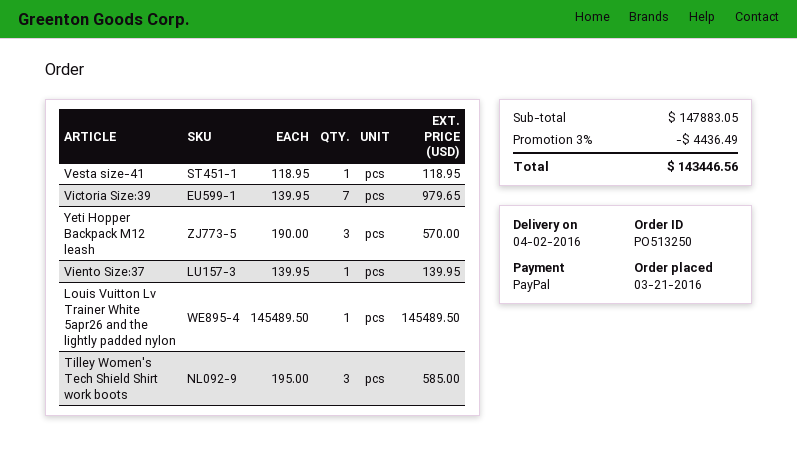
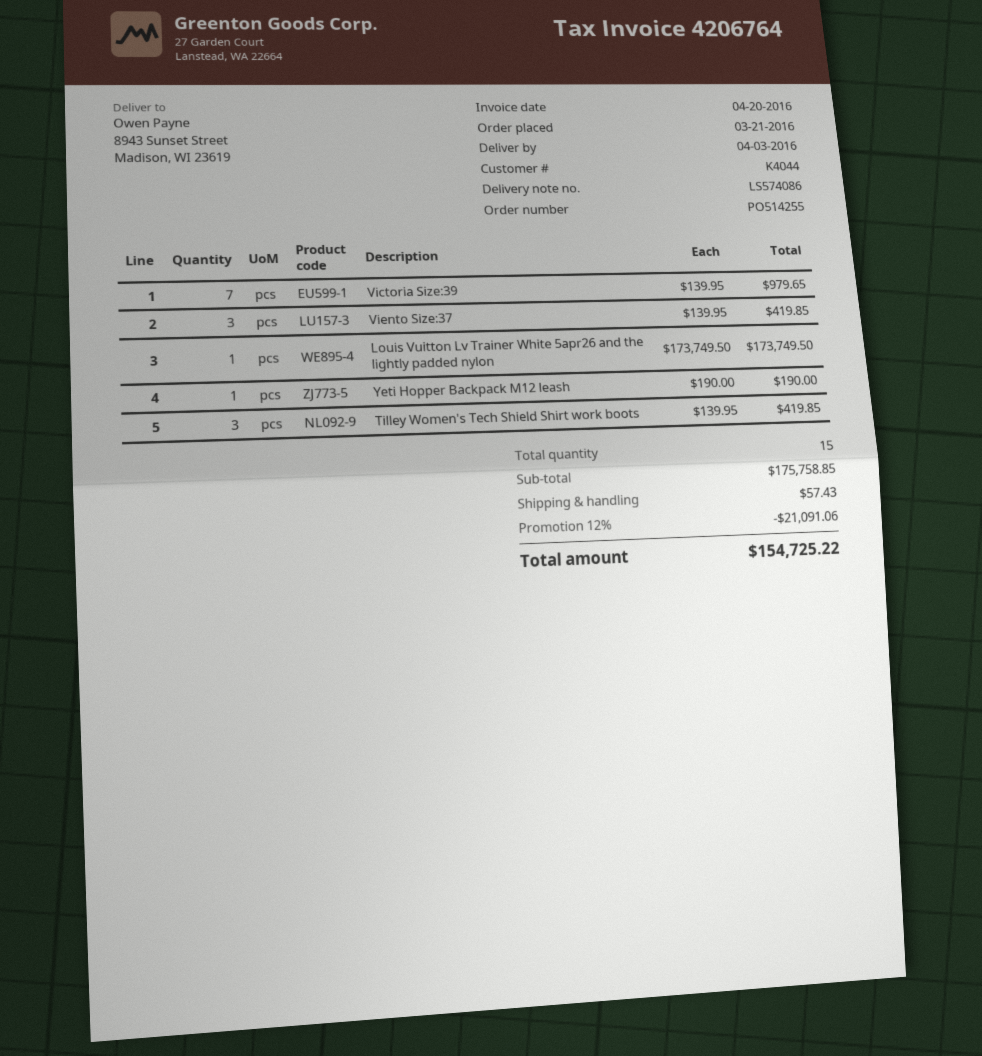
order number: PO513250 -> PO514255
delivery date: 2016-04-02 -> 2016-04-03
Vesta size-41: 1 x 118.95 = 118.95 -> none
Yeti Hopper Backpack M12 leash: 3 x 190.00 = 570.00 -> 1 x 190.00 = 190.00
Viento Size:37: 1 x 139.95 = 139.95 -> 3 x 139.95 = 419.85
Louis Vuitton Lv Trainer White 5apr26 and the lightly padded nylon: 1 x 145489.50 = 145489.50 -> 1 x 173749.50 = 173749.50
Tilley Women's Tech Shield Shirt work boots: 3 x 195.00 = 585.00 -> 3 x 139.95 = 419.85
subtotal: 147883.05 -> 175758.85
discount: 3% = 4436.49 -> 12% = 21091.06
shipping: none -> 57.43
total: 143446.56 -> 154725.22

